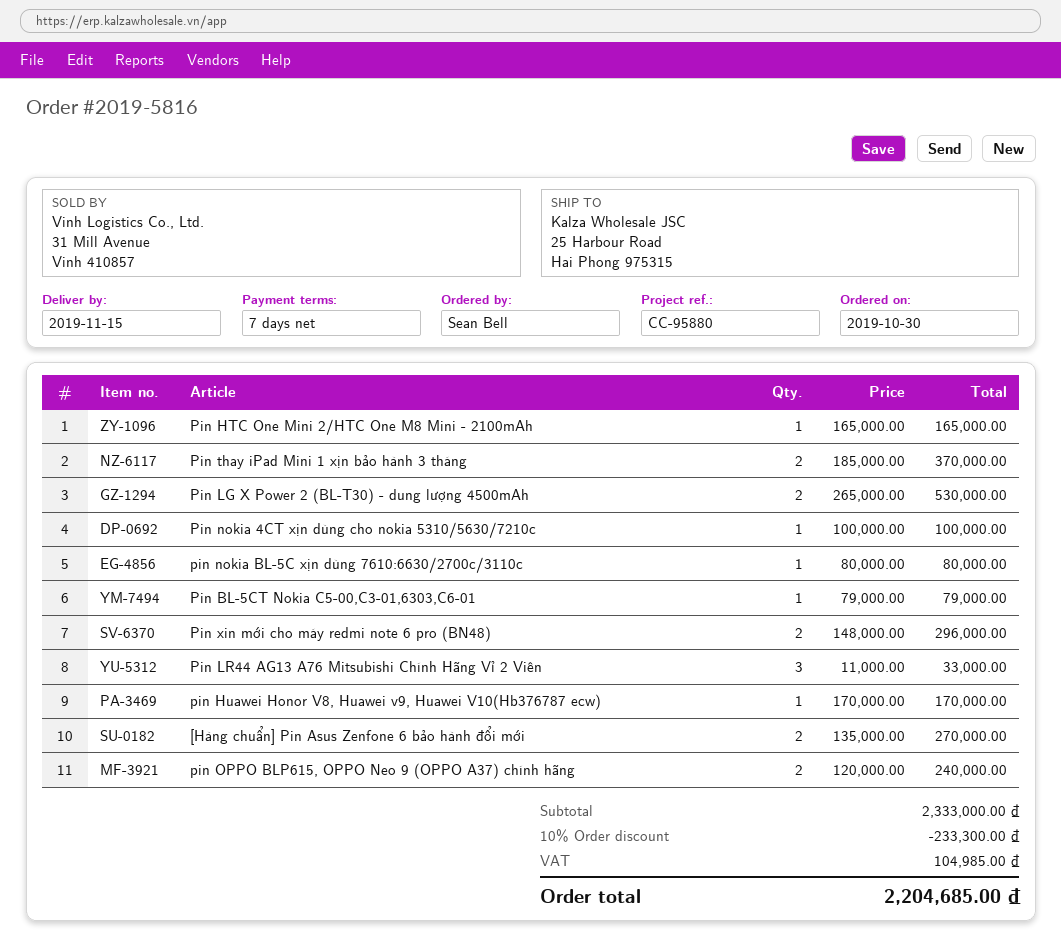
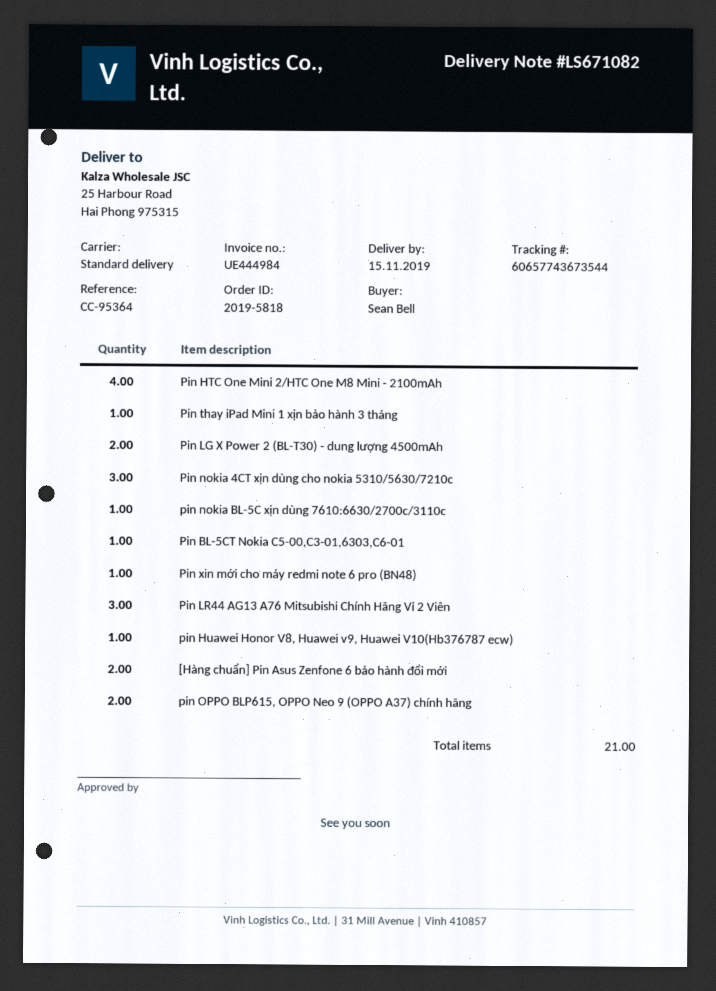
order number: 2019-5816 -> 2019-5818
reference: CC-95880 -> CC-95364
Pin HTC One Mini 2/HTC One M8 Mini - 2100mAh: 1 -> 4
Pin thay iPad Mini 1 xịn bảo hành 3 tháng: 2 -> 1
Pin nokia 4CT xịn dùng cho nokia 5310/5630/7210c: 1 -> 3
Pin xin mới cho máy redmi note 6 pro (BN48): 2 -> 1

